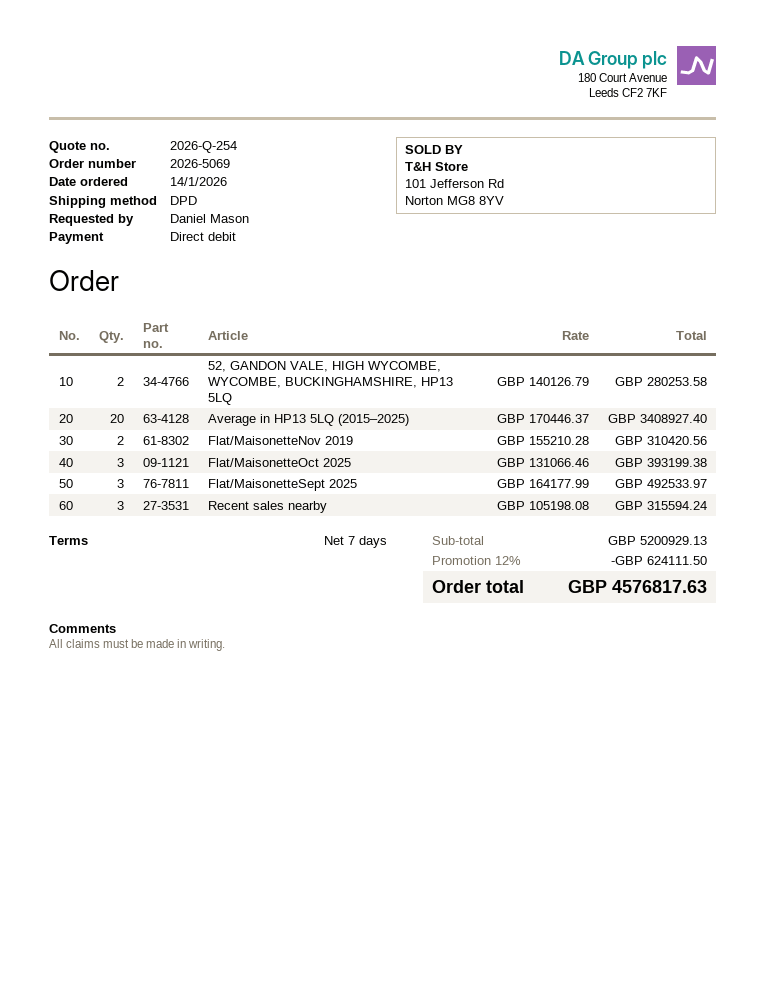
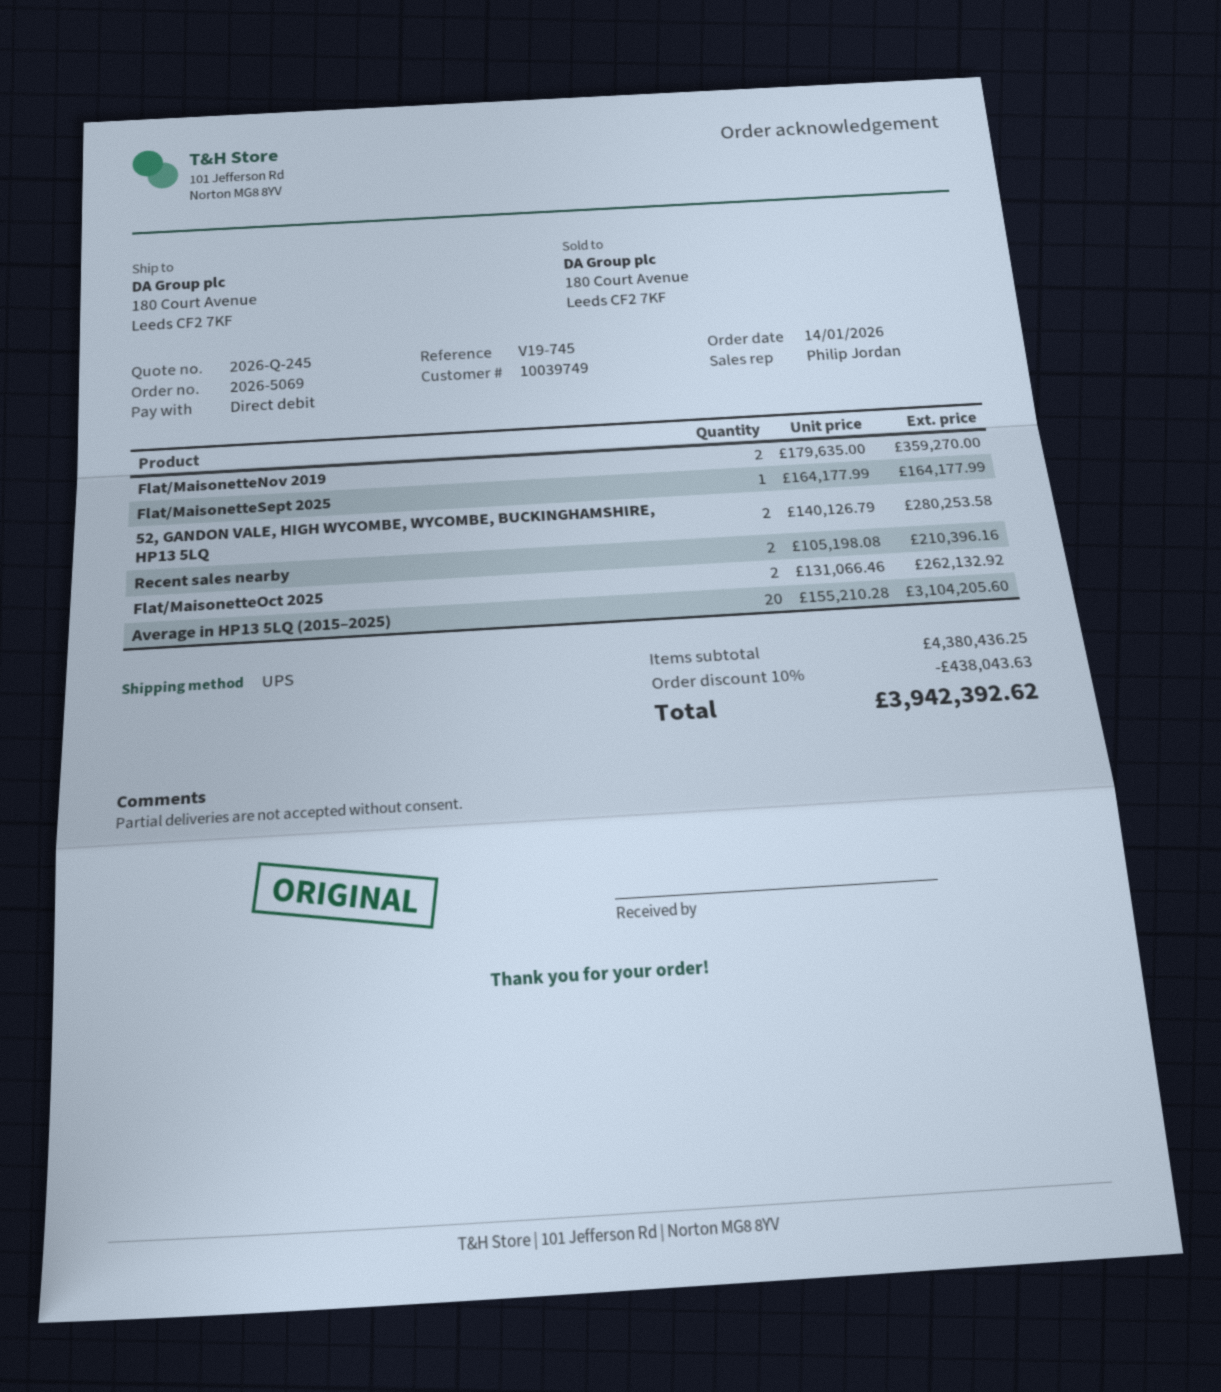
quote number: 2026-Q-254 -> 2026-Q-245
shipping method: DPD -> UPS
Average in HP13 5LQ (2015–2025): 20 x 170446.37 = 3408927.40 -> 20 x 155210.28 = 3104205.60
Flat/MaisonetteNov 2019: 2 x 155210.28 = 310420.56 -> 2 x 179635.00 = 359270.00
Flat/MaisonetteOct 2025: 3 x 131066.46 = 393199.38 -> 2 x 131066.46 = 262132.92
Flat/MaisonetteSept 2025: 3 x 164177.99 = 492533.97 -> 1 x 164177.99 = 164177.99
Recent sales nearby: 3 x 105198.08 = 315594.24 -> 2 x 105198.08 = 210396.16
subtotal: 5200929.13 -> 4380436.25
discount: 12% = 624111.50 -> 10% = 438043.63
total: 4576817.63 -> 3942392.62

